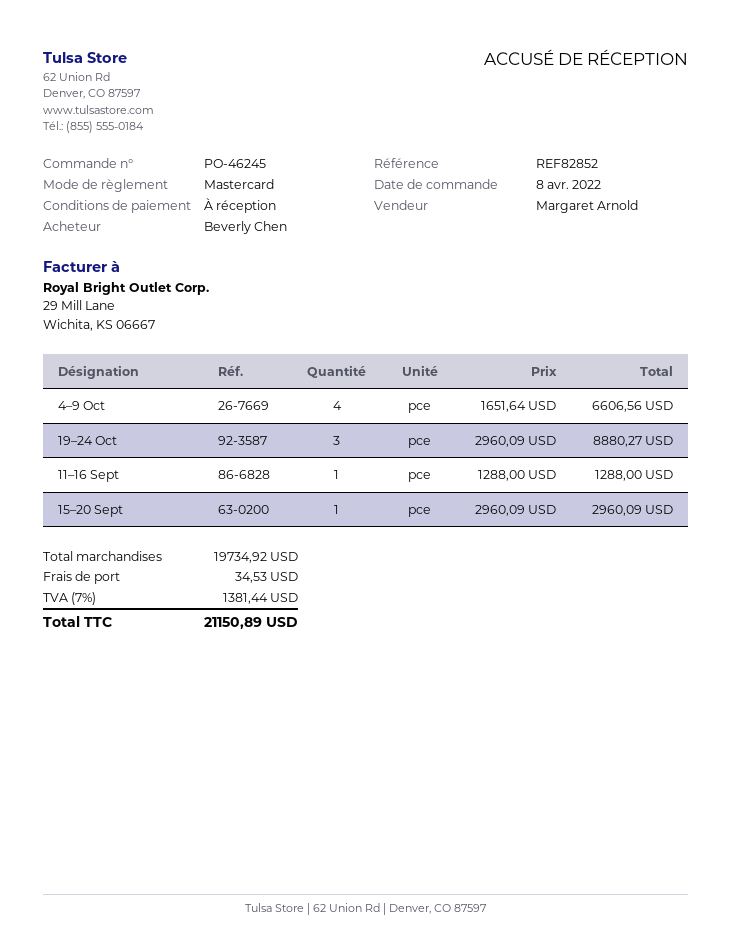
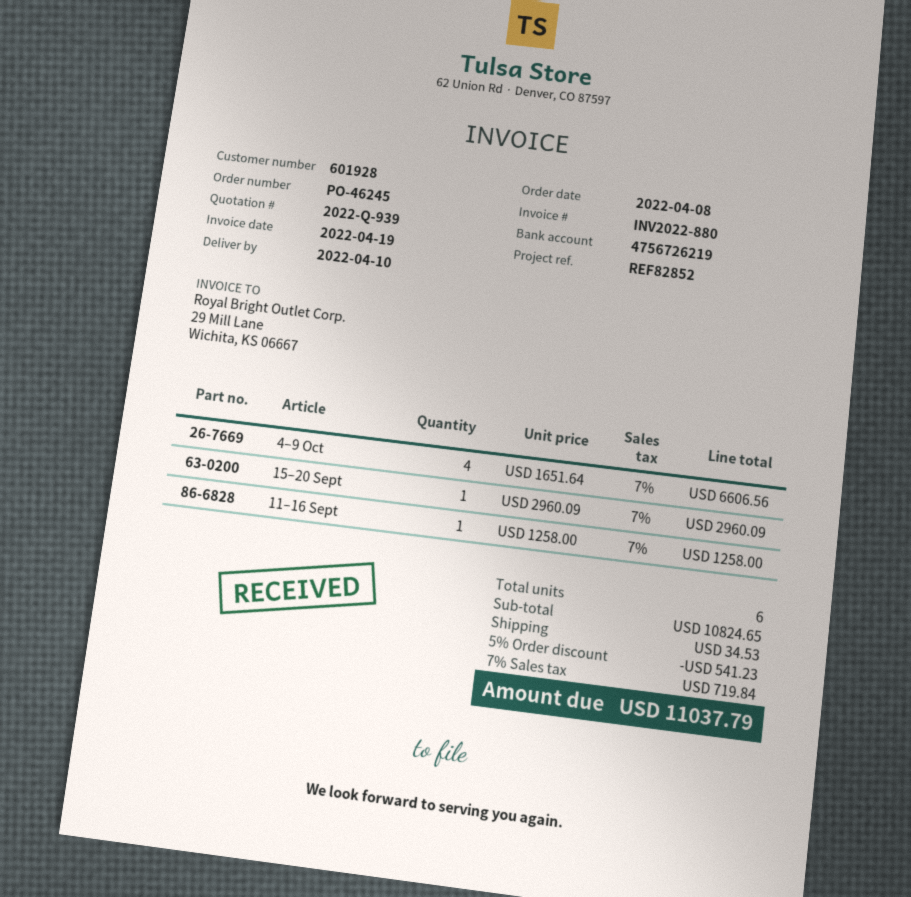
19–24 Oct: 3 x 2960.09 = 8880.27 -> none
11–16 Sept: 1 x 1288.00 = 1288.00 -> 1 x 1258.00 = 1258.00
subtotal: 19734.92 -> 10824.65
discount: none -> 5% = 541.23
tax: 7% = 1381.44 -> 7% = 719.84
total: 21150.89 -> 11037.79

